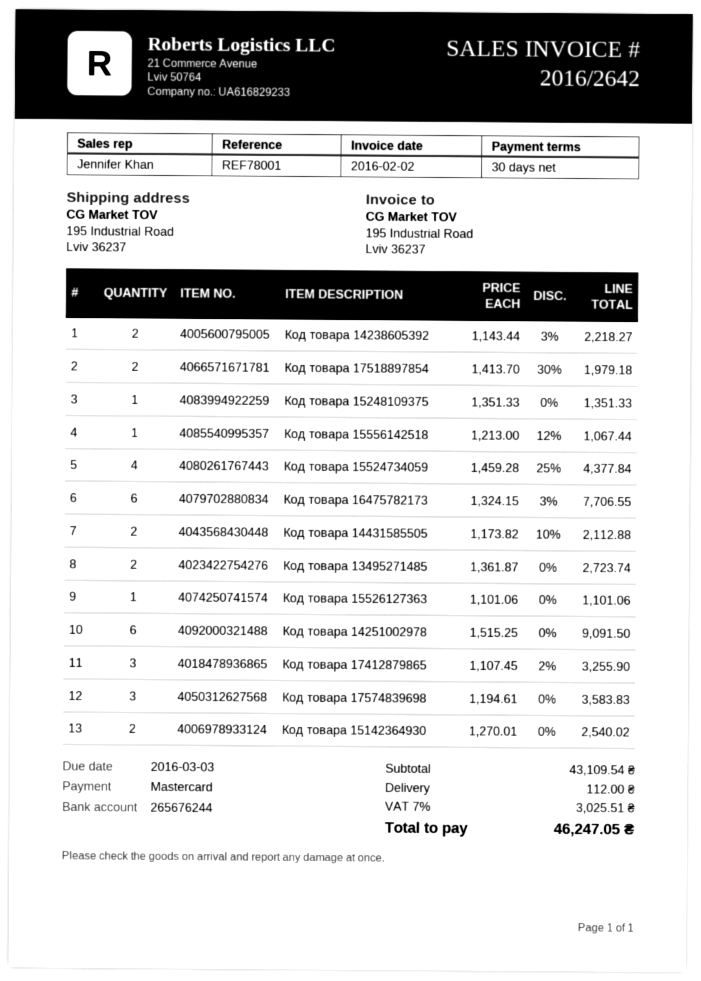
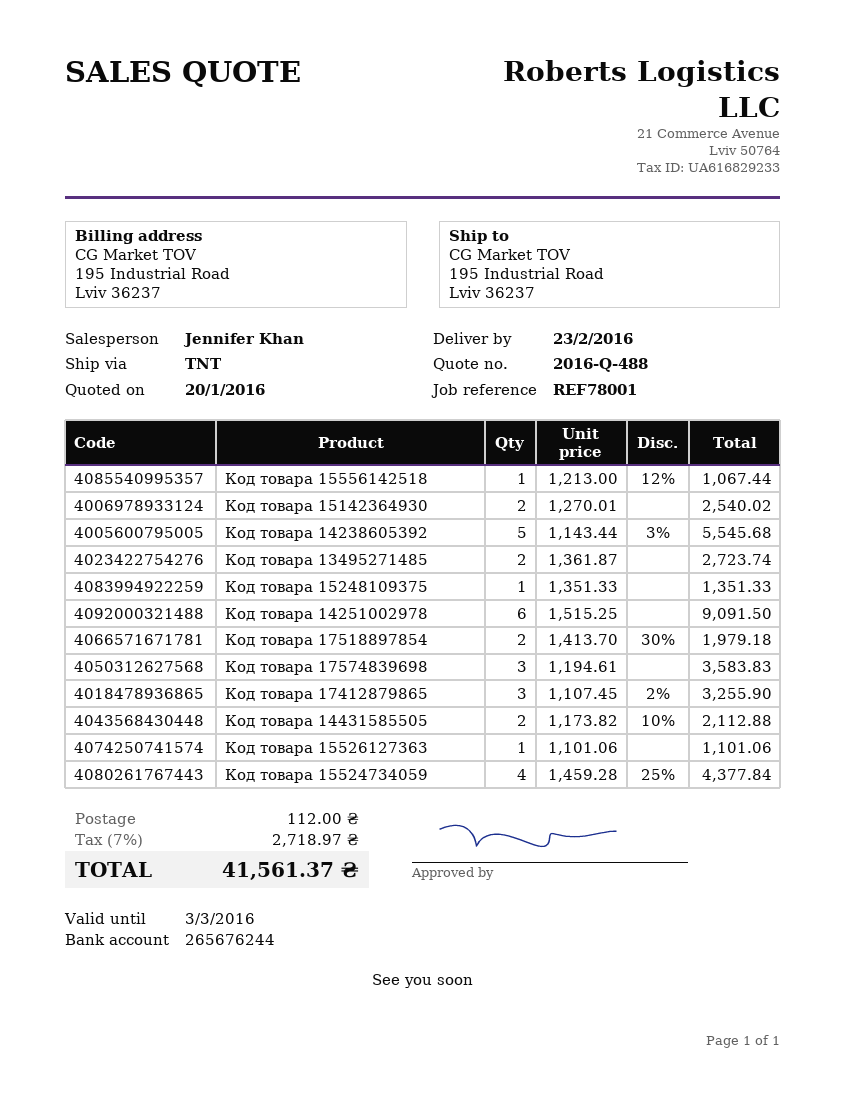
Код товара 14238605392: 2 x 1143.44 - 3% = 2218.27 -> 5 x 1143.44 - 3% = 5545.68
Код товара 16475782173: 6 x 1324.15 - 3% = 7706.55 -> none
tax: 7% = 3025.51 -> 7% = 2718.97
total: 46247.05 -> 41561.37

